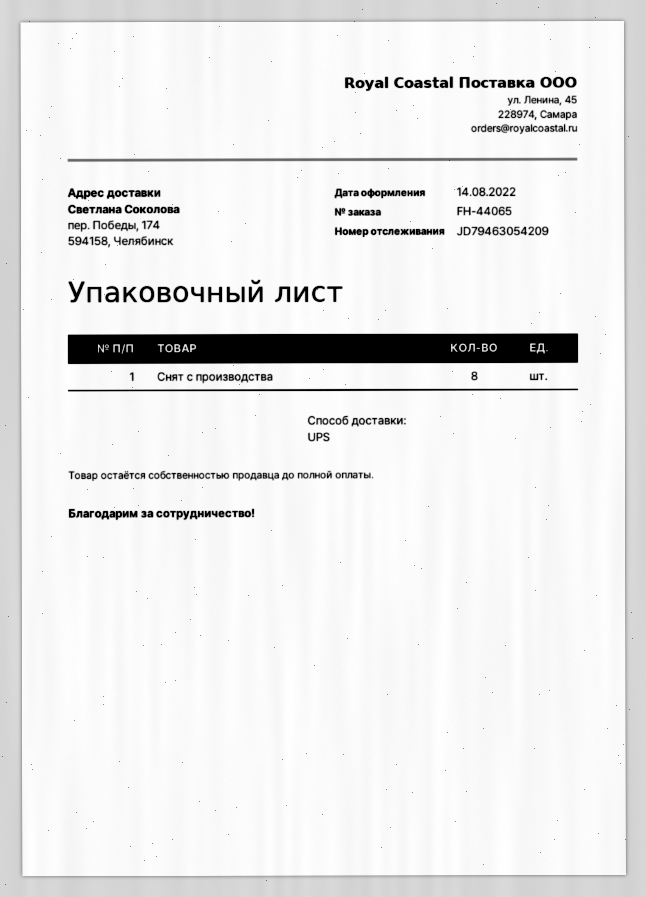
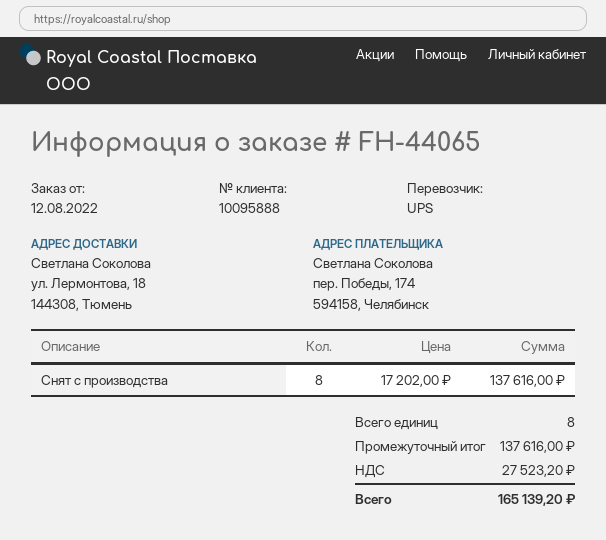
order date: 2022-08-14 -> 2022-08-12
ship to: пер. Победы, 174, 594158, Челябинск -> ул. Лермонтова, 18, 144308, Тюмень

